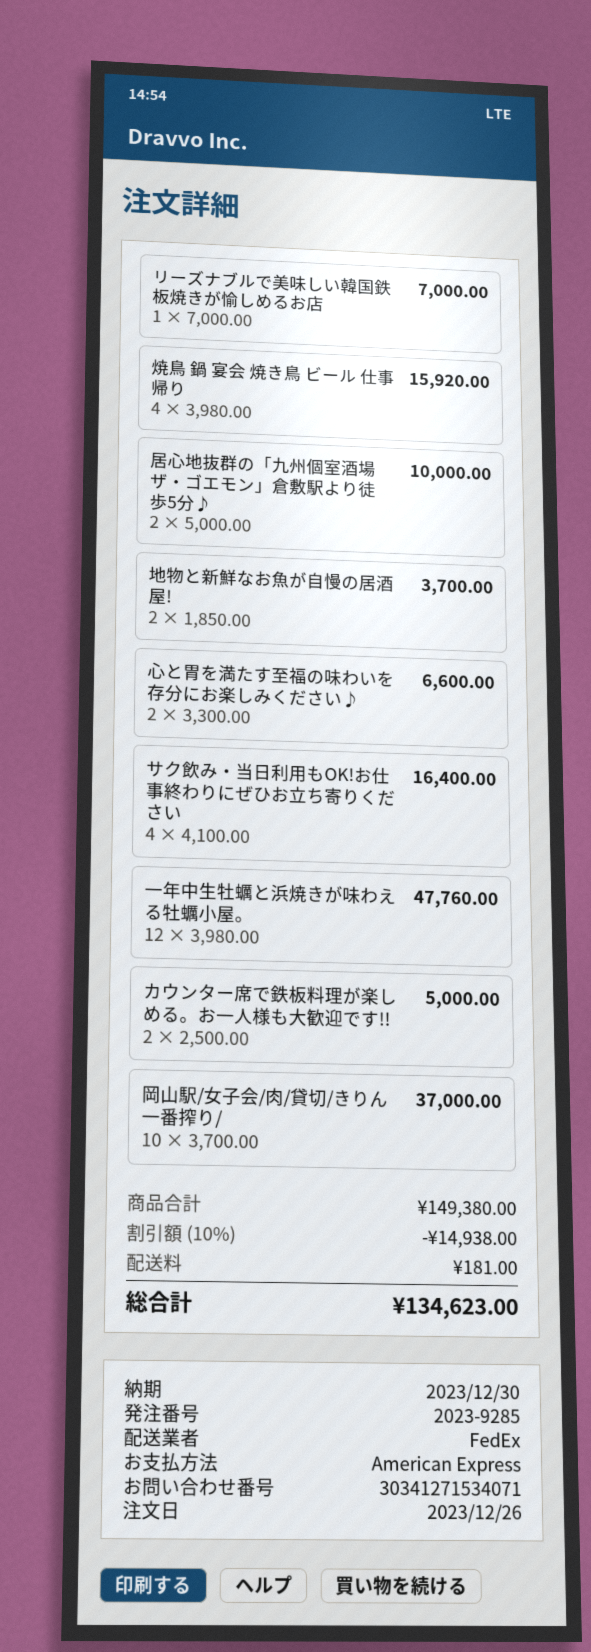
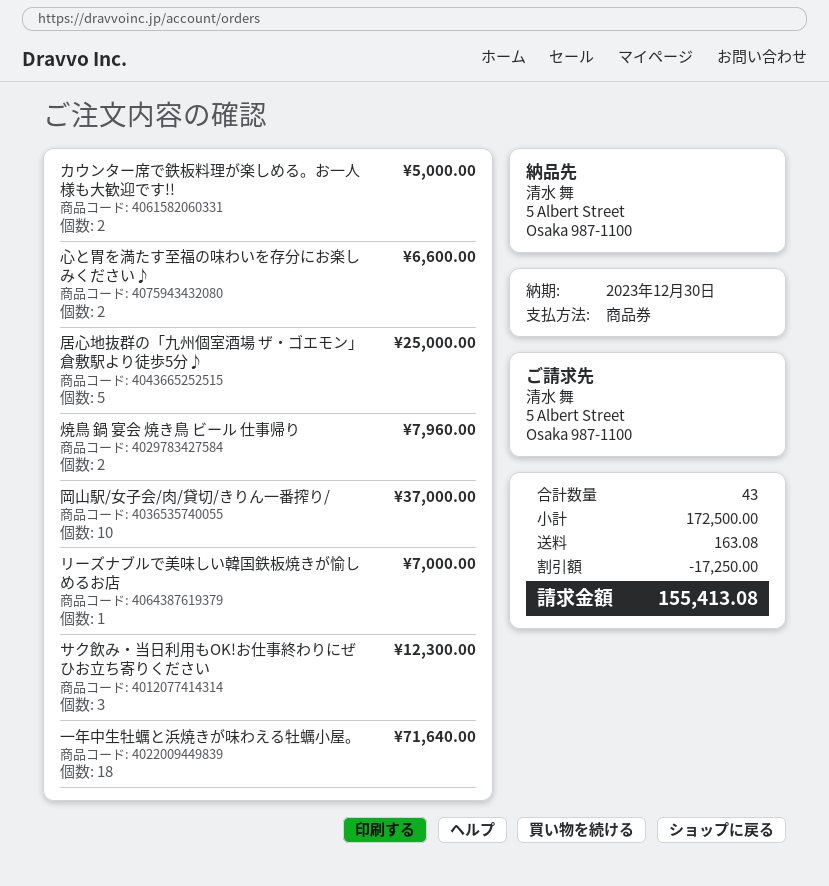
payment method: American Express -> gift card
焼鳥 鍋 宴会 焼き鳥 ビール 仕事帰り: 4 for 15920.00 -> 2 for 7960.00
居心地抜群の「九州個室酒場 ザ・ゴエモン」倉敷駅より徒歩5分♪: 2 for 10000.00 -> 5 for 25000.00
地物と新鮮なお魚が自慢の居酒屋!: 2 for 3700.00 -> none
サク飲み・当日利用もOK!お仕事終わりにぜひお立ち寄りください: 4 for 16400.00 -> 3 for 12300.00
一年中生牡蠣と浜焼きが味わえる牡蠣小屋。: 12 for 47760.00 -> 18 for 71640.00
subtotal: 149380.00 -> 172500.00
discount: 14938.00 -> 17250.00
shipping: 181.00 -> 163.08
total: 134623.00 -> 155413.08

